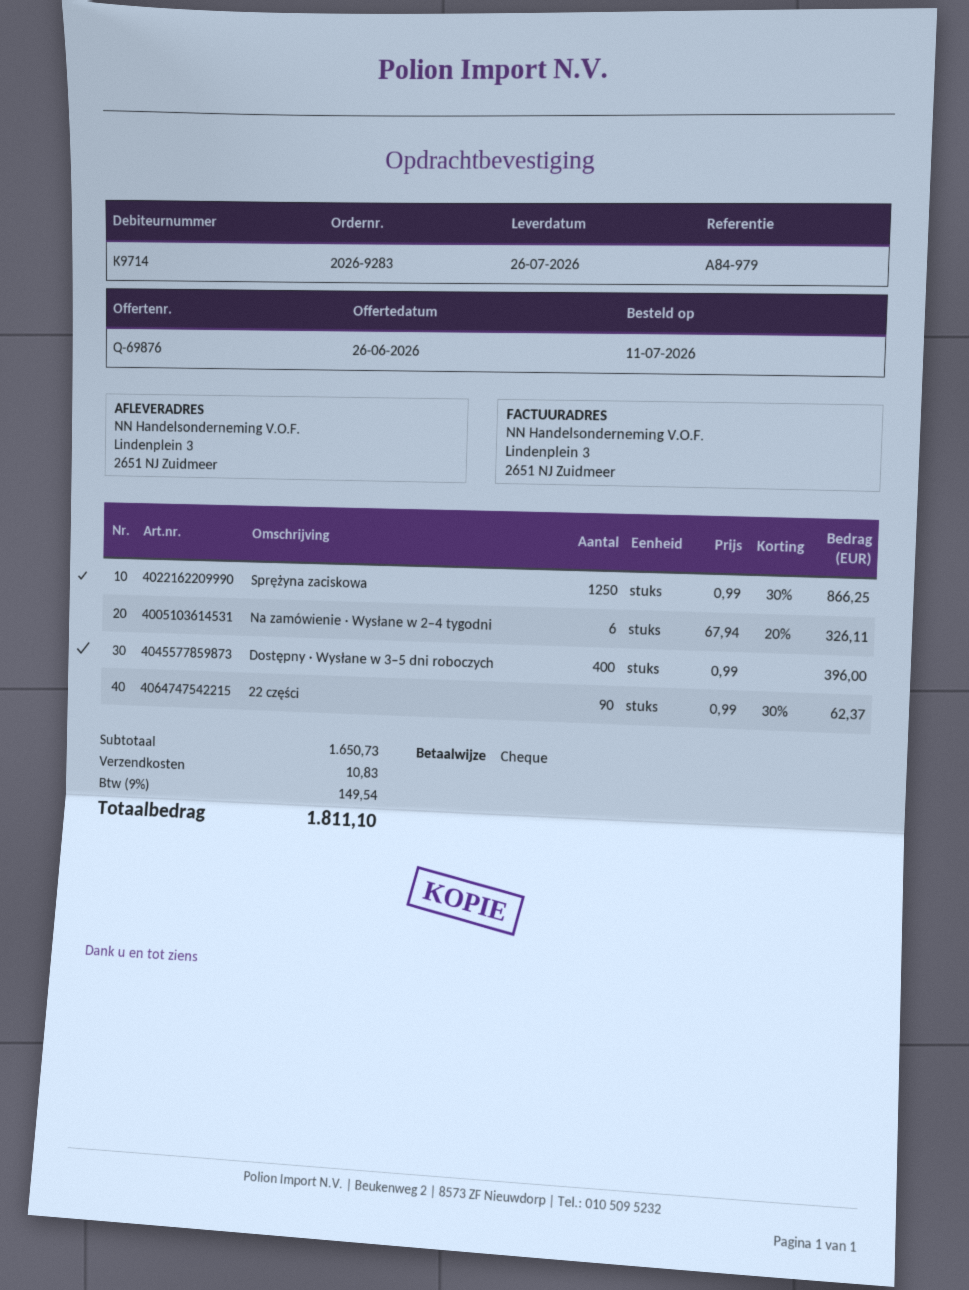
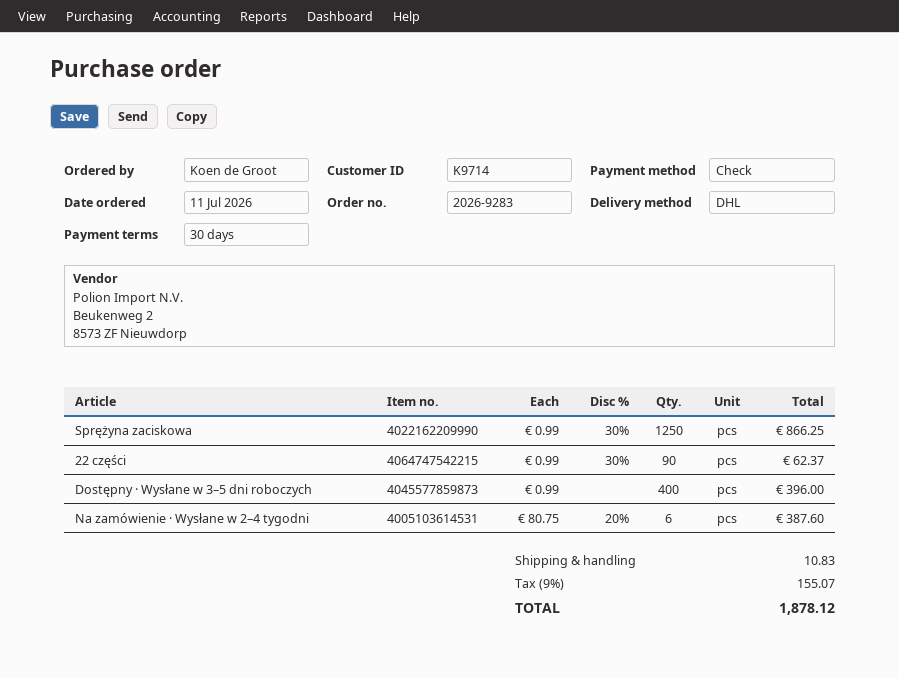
Na zamówienie · Wysłane w 2–4 tygodni: 6 x 67.94 - 20% = 326.11 -> 6 x 80.75 - 20% = 387.60
tax: 9% = 149.54 -> 9% = 155.07
total: 1811.10 -> 1878.12

